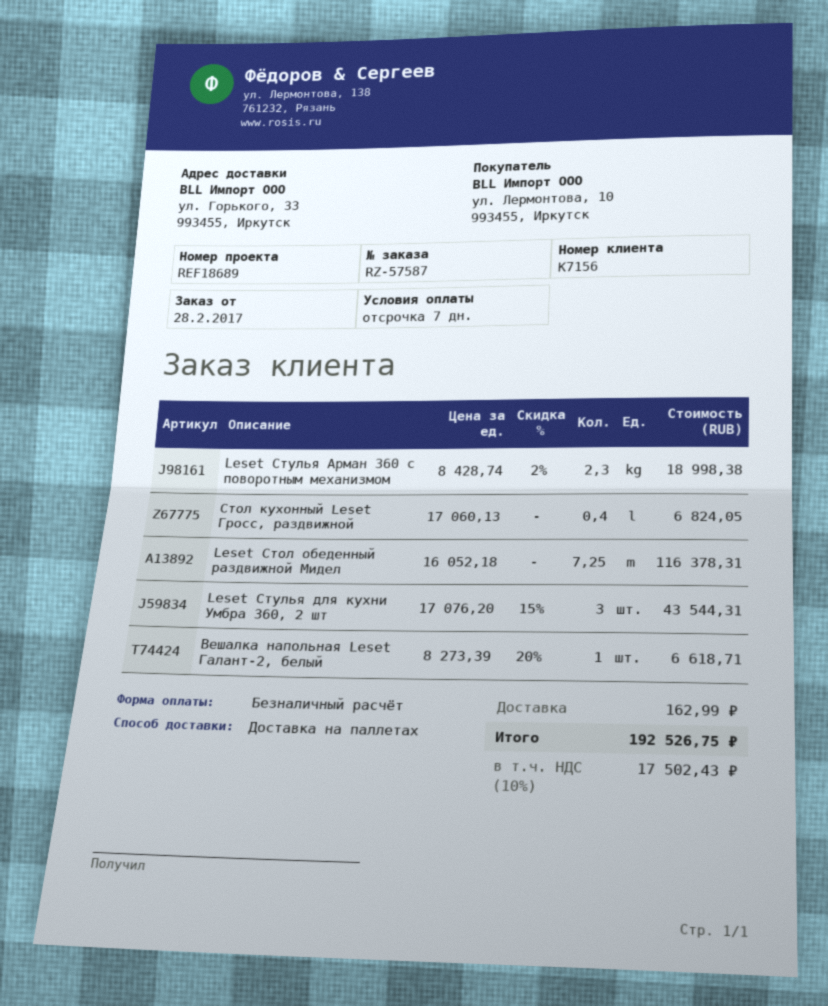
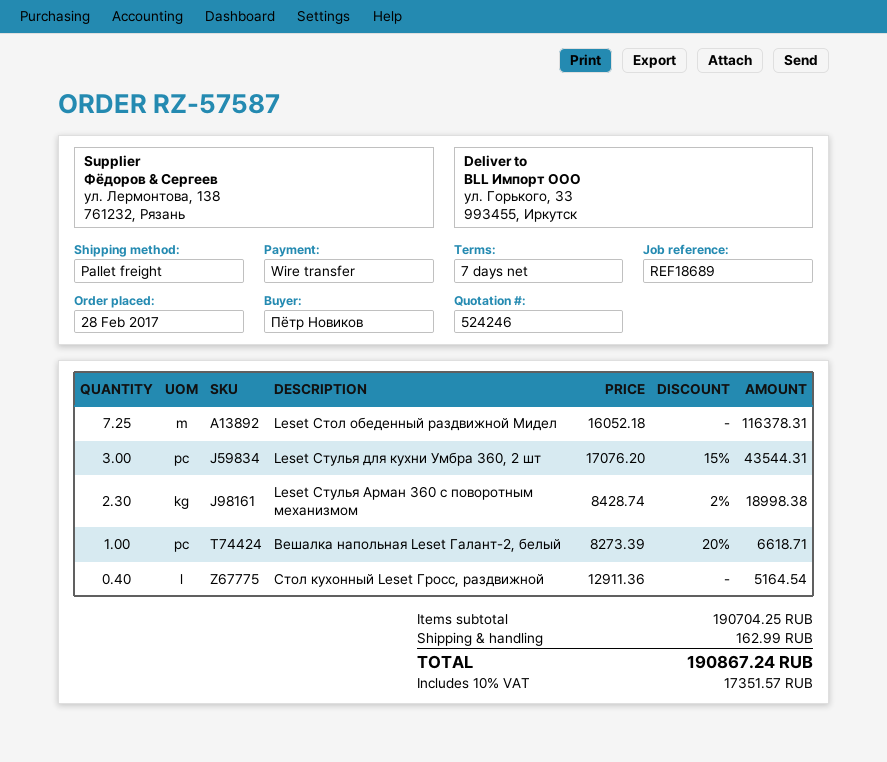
Стол кухонный Leset Гросс, раздвижной: 0.4 x 17060.13 = 6824.05 -> 0.4 x 12911.36 = 5164.54
tax: 10% = 17502.43 -> 10% = 17351.57
total: 192526.75 -> 190867.24

